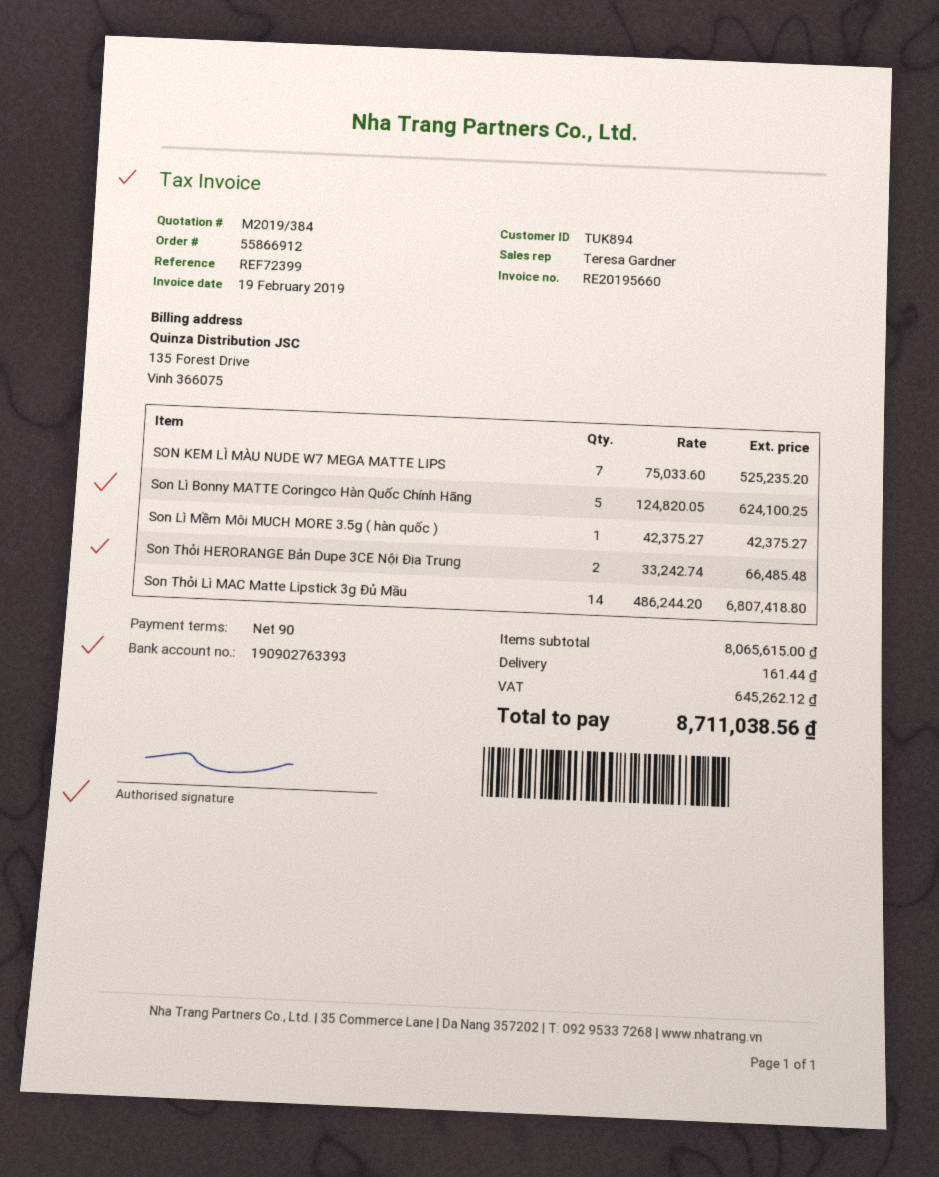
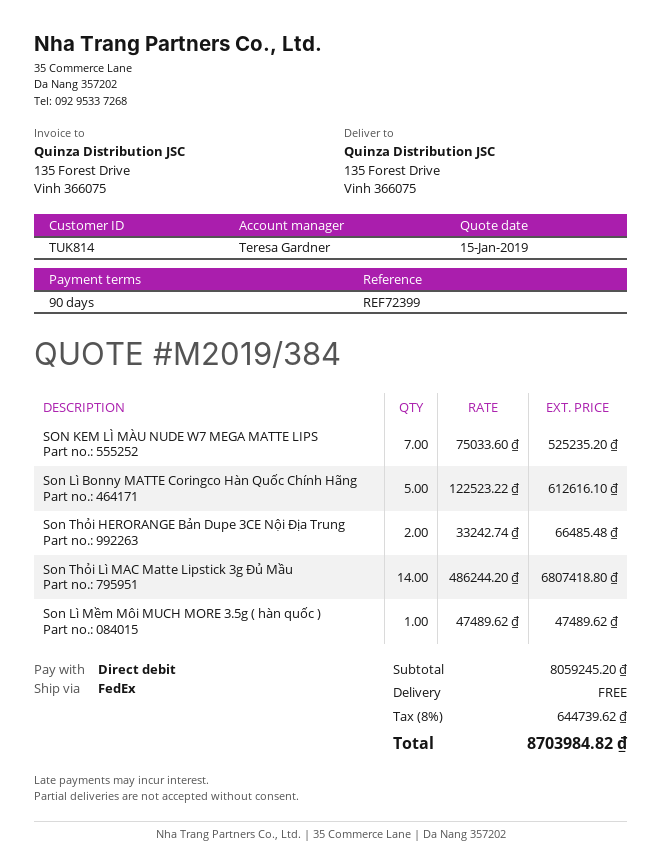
customer number: TUK894 -> TUK814
Son Lì Bonny MATTE Coringco Hàn Quốc Chính Hãng: 5 x 124820.05 = 624100.25 -> 5 x 122523.22 = 612616.10
Son Lì Mềm Môi MUCH MORE 3.5g ( hàn quốc ): 1 x 42375.27 = 42375.27 -> 1 x 47489.62 = 47489.62
subtotal: 8065615.00 -> 8059245.20
shipping: 161.44 -> 0.00
tax: 645262.12 -> 644739.62
total: 8711038.56 -> 8703984.82

